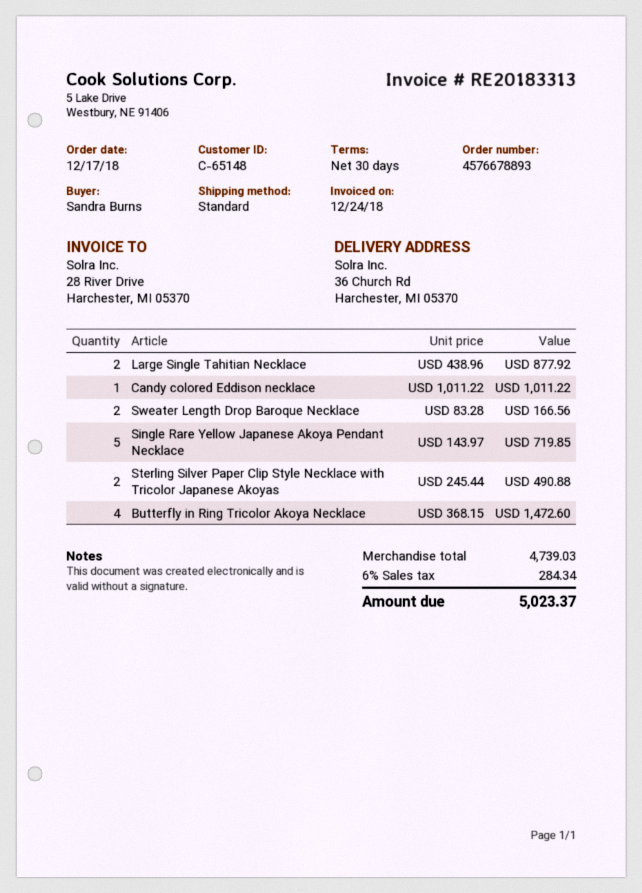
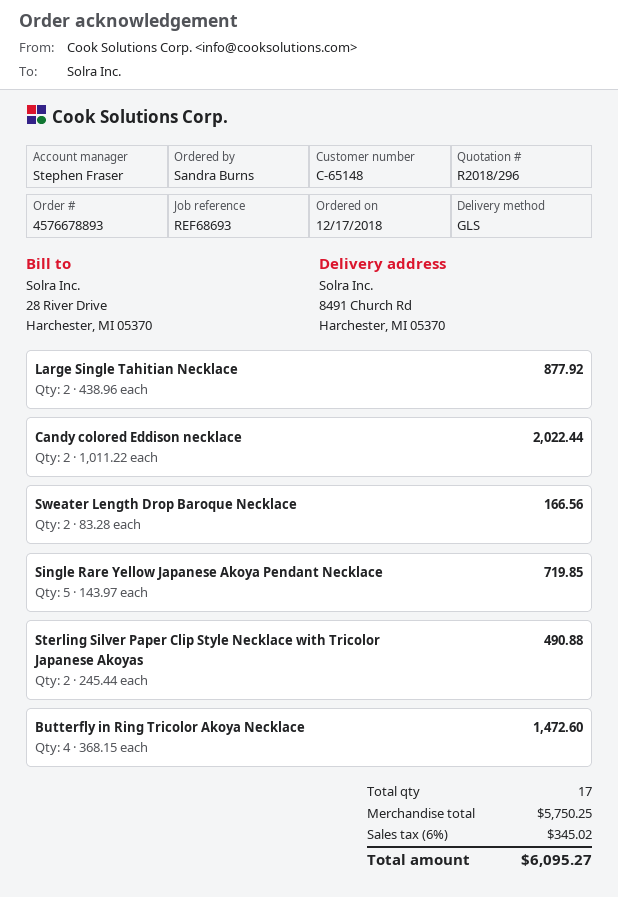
shipping method: standard -> GLS
ship to: 36 Church Rd, Harchester, MI 05370 -> 8491 Church Rd, Harchester, MI 05370
Candy colored Eddison necklace: 1 x 1011.22 = 1011.22 -> 2 x 1011.22 = 2022.44
subtotal: 4739.03 -> 5750.25
tax: 6% = 284.34 -> 6% = 345.02
total: 5023.37 -> 6095.27

